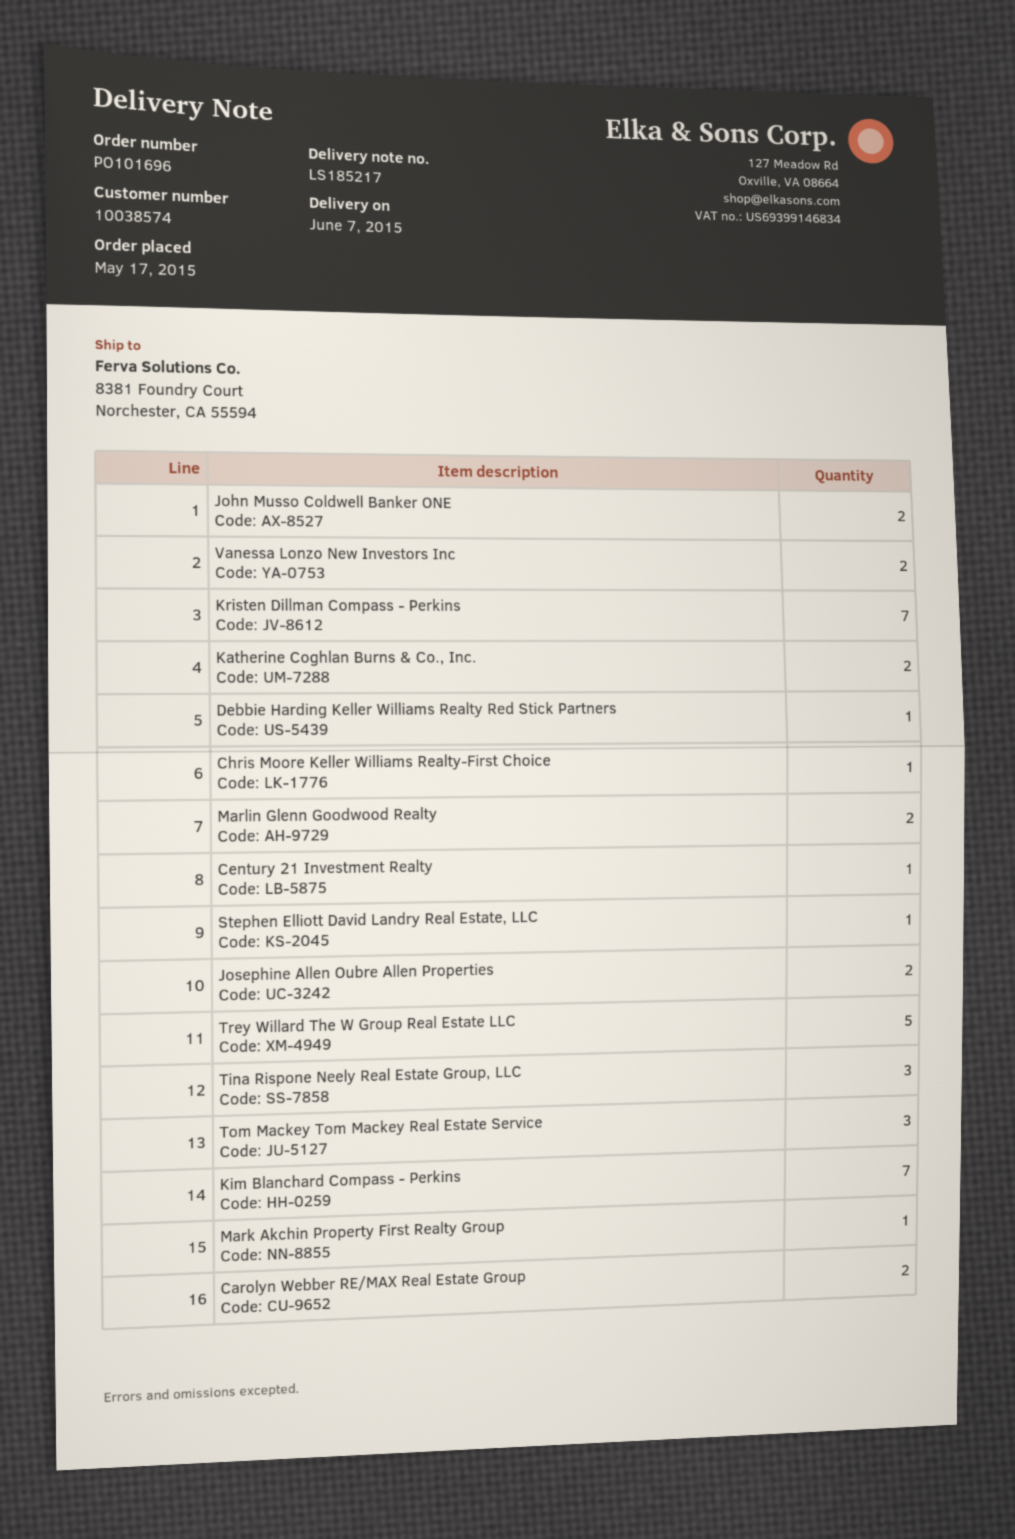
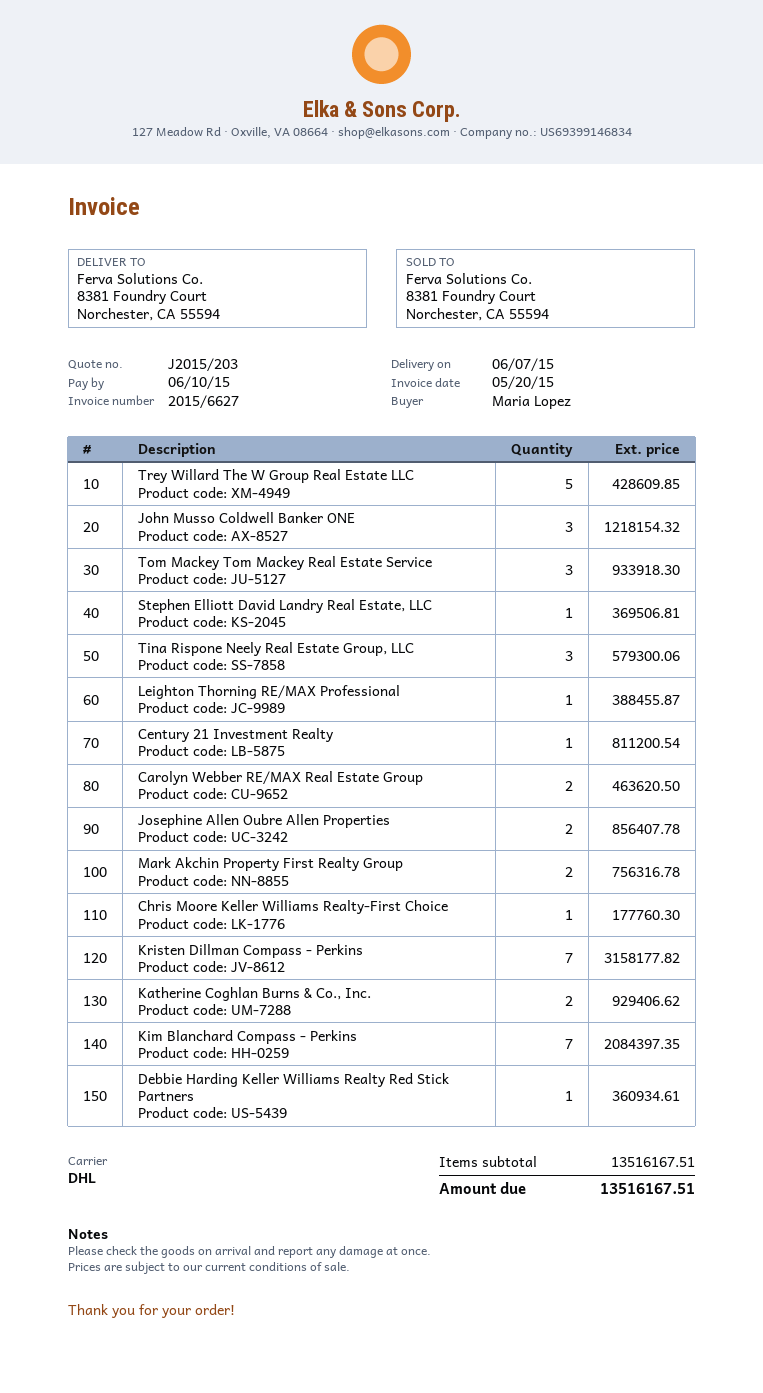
John Musso Coldwell Banker ONE: 2 -> 3
Vanessa Lonzo New Investors Inc: 2 -> none
Marlin Glenn Goodwood Realty: 2 -> none
Mark Akchin Property First Realty Group: 1 -> 2
Leighton Thorning RE/MAX Professional: none -> 1

